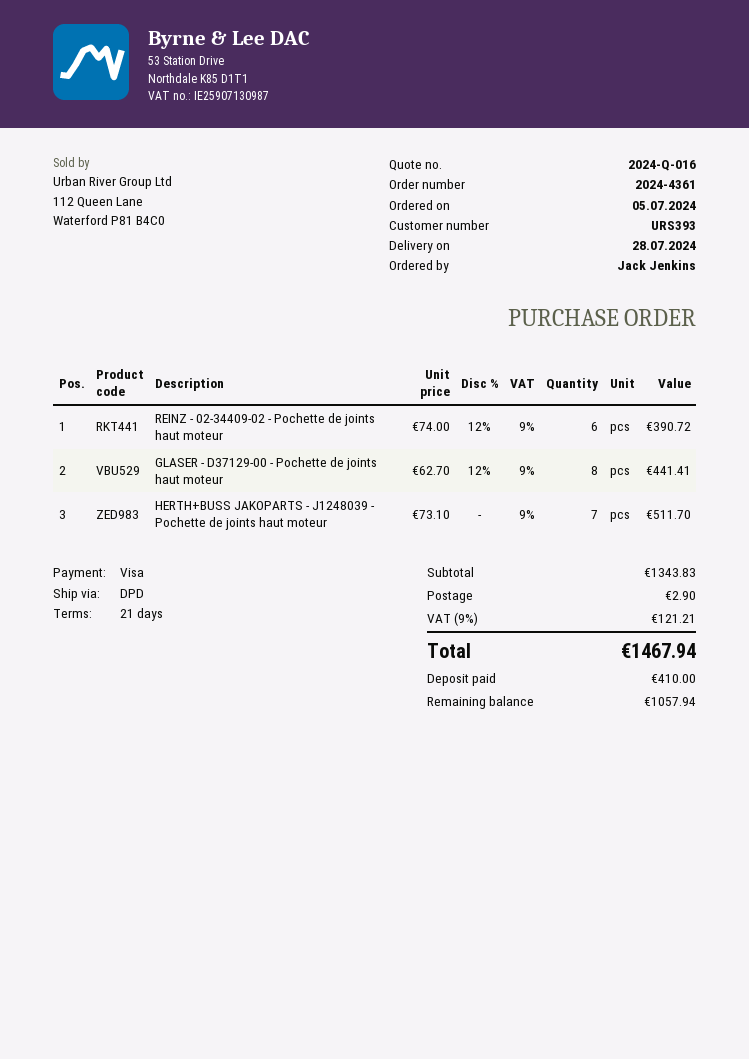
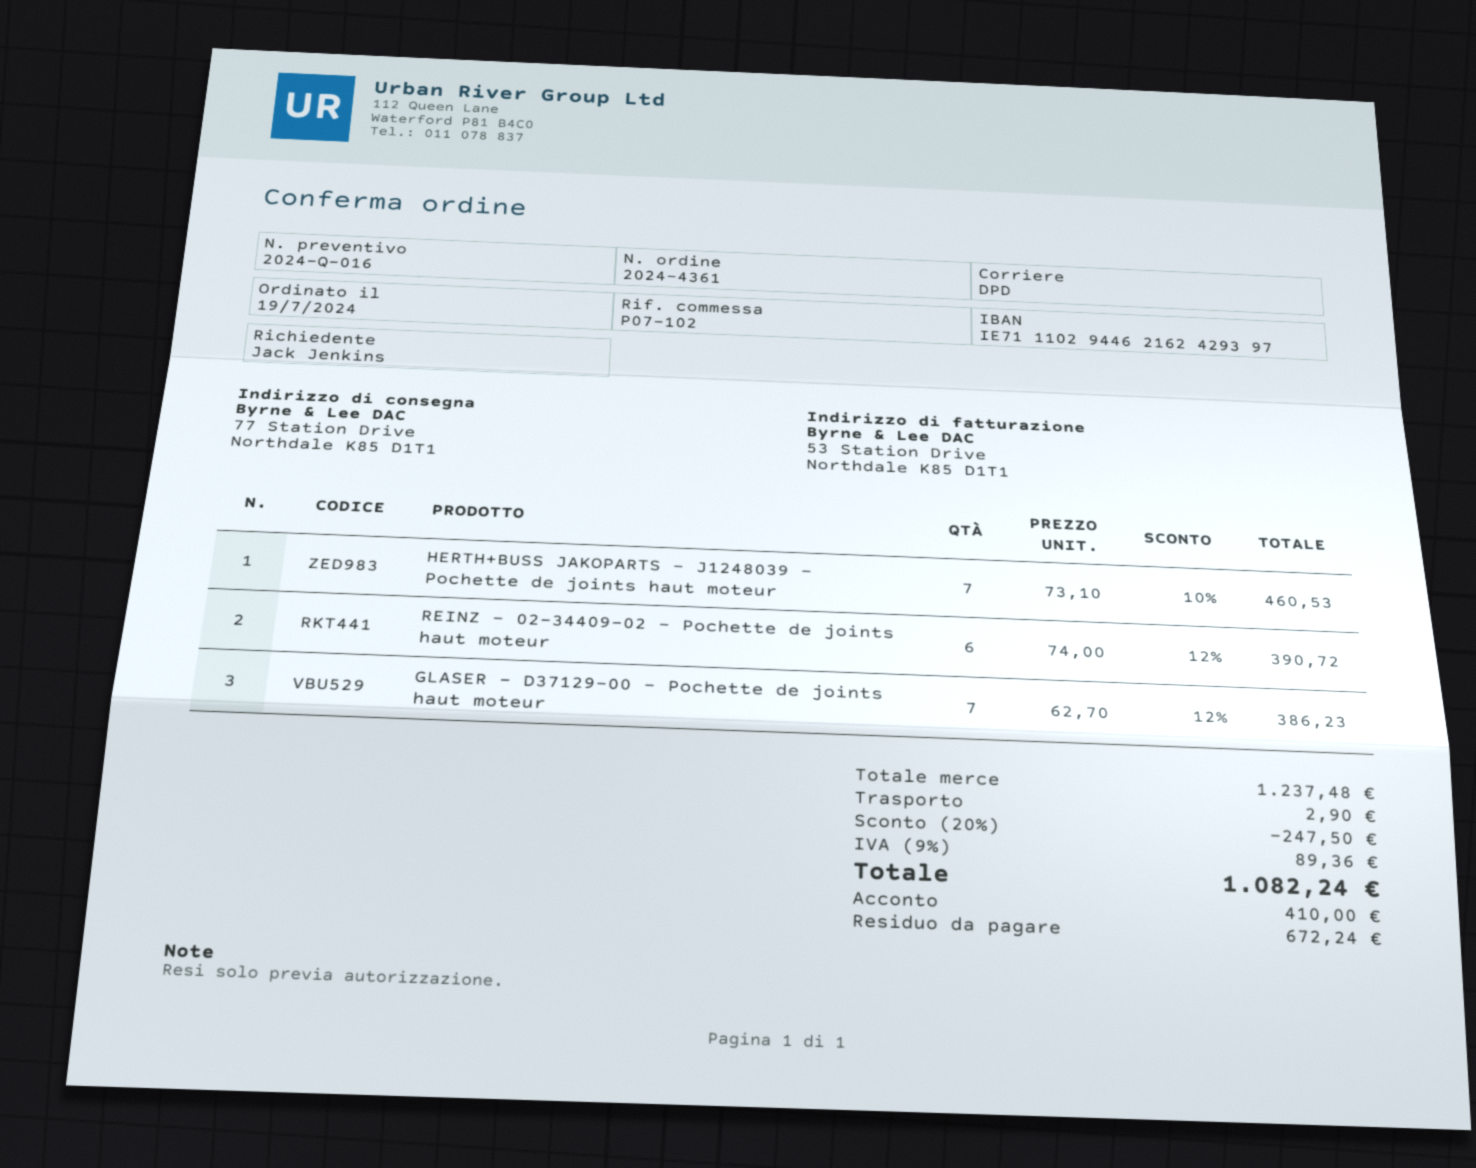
order date: 2024-07-05 -> 2024-07-19
GLASER - D37129-00 - Pochette de joints haut moteur: 8 x 62.70 - 12% = 441.41 -> 7 x 62.70 - 12% = 386.23
HERTH+BUSS JAKOPARTS - J1248039 - Pochette de joints haut moteur: 7 x 73.10 = 511.70 -> 7 x 73.10 - 10% = 460.53
subtotal: 1343.83 -> 1237.48
discount: none -> 20% = 247.50
tax: 9% = 121.21 -> 9% = 89.36
total: 1467.94 -> 1082.24
balance: 1057.94 -> 672.24

